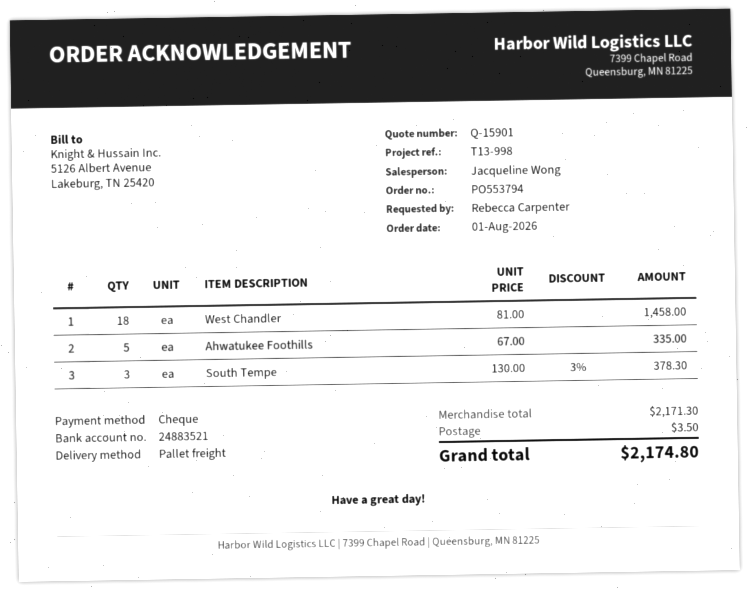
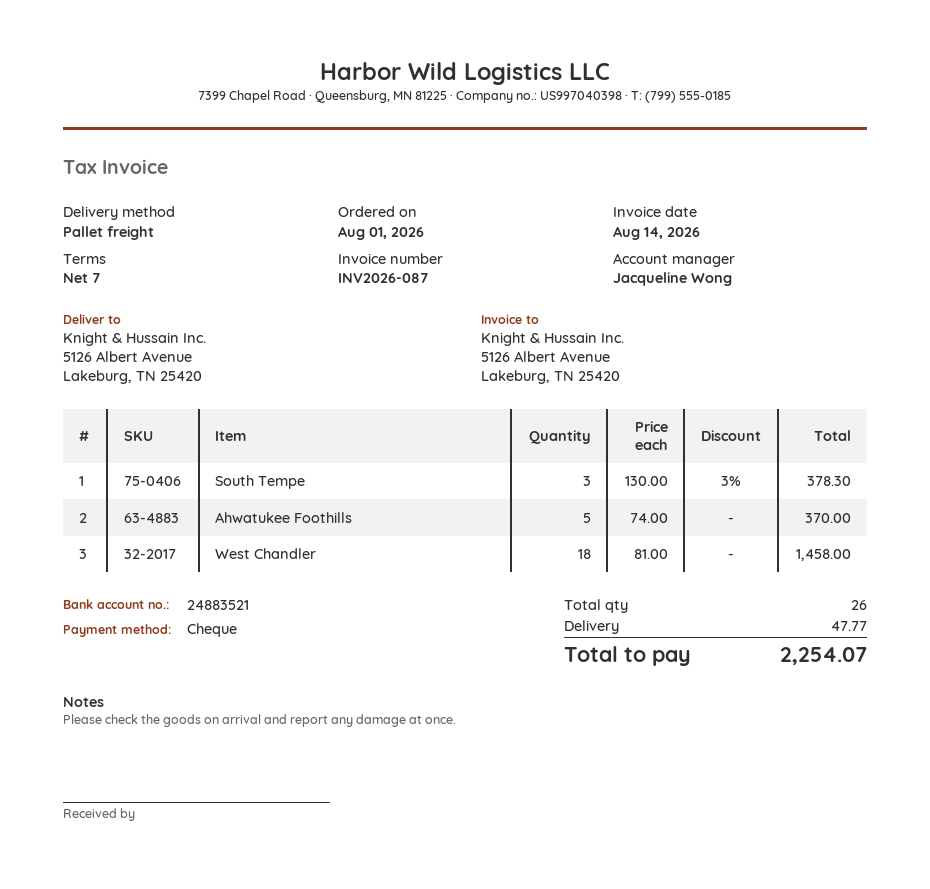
Ahwatukee Foothills: 5 x 67.00 = 335.00 -> 5 x 74.00 = 370.00
shipping: 3.50 -> 47.77
total: 2174.80 -> 2254.07

